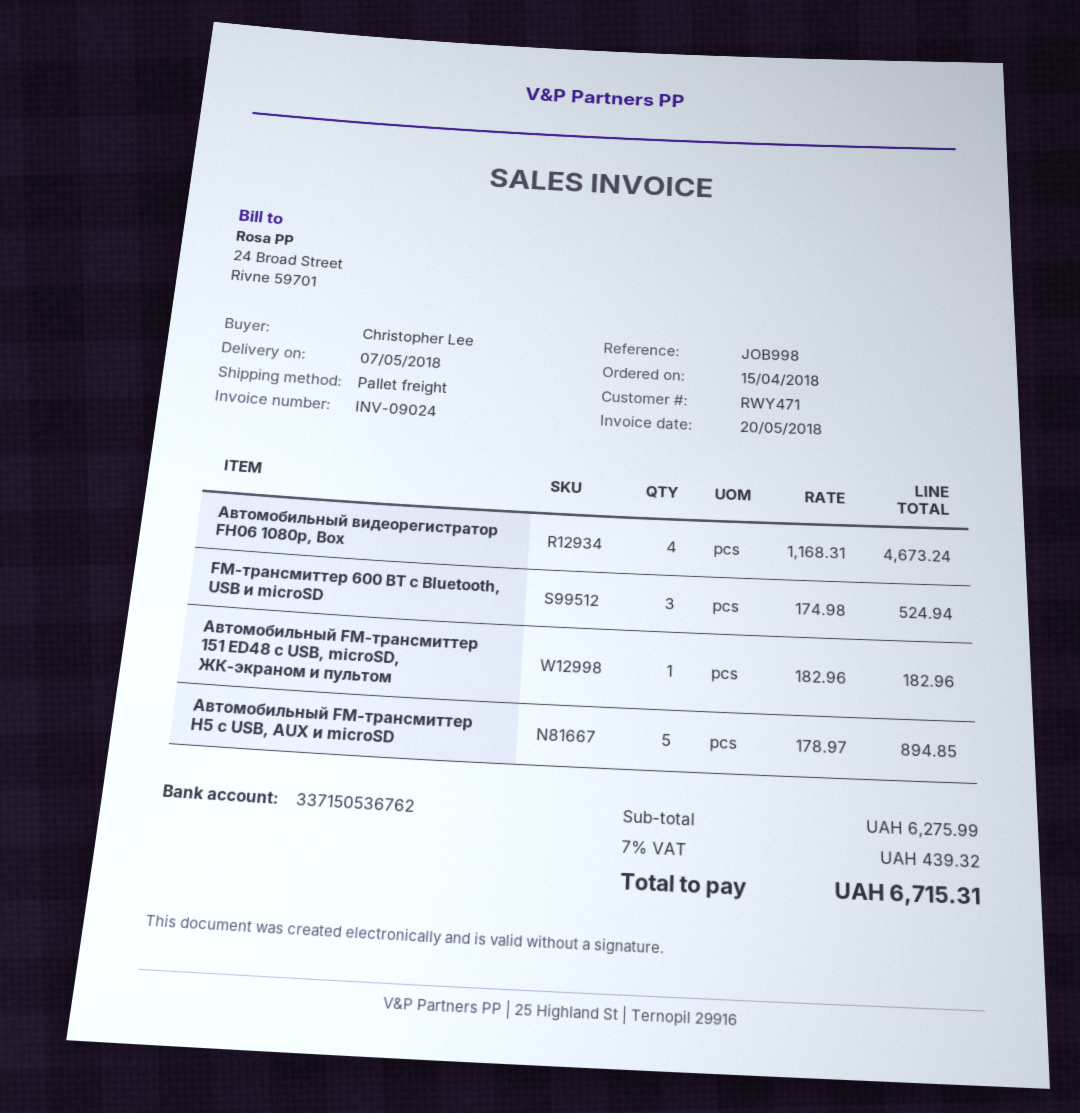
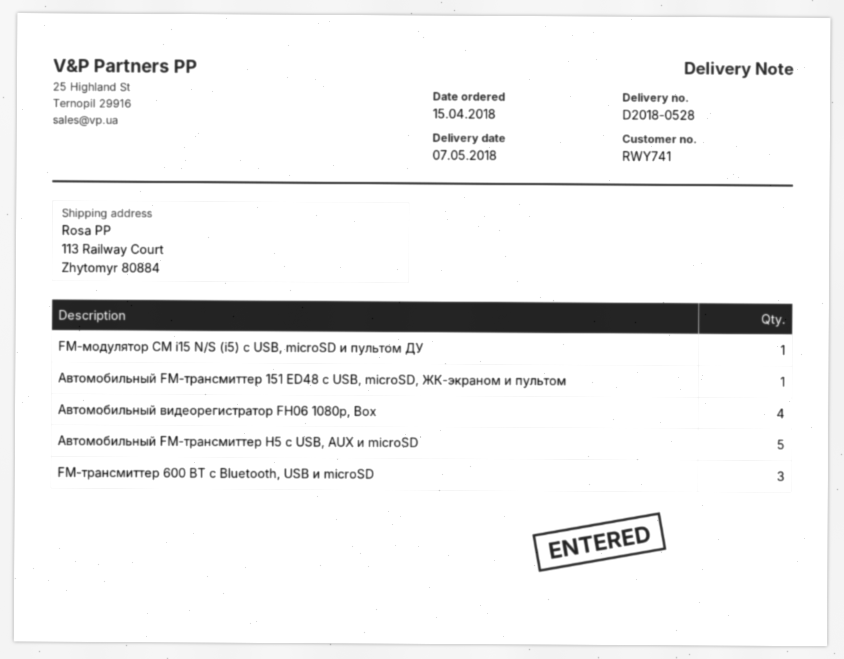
customer number: RWY471 -> RWY741
FM-модулятор CM i15 N/S (i5) с USB, microSD и пультом ДУ: none -> 1

